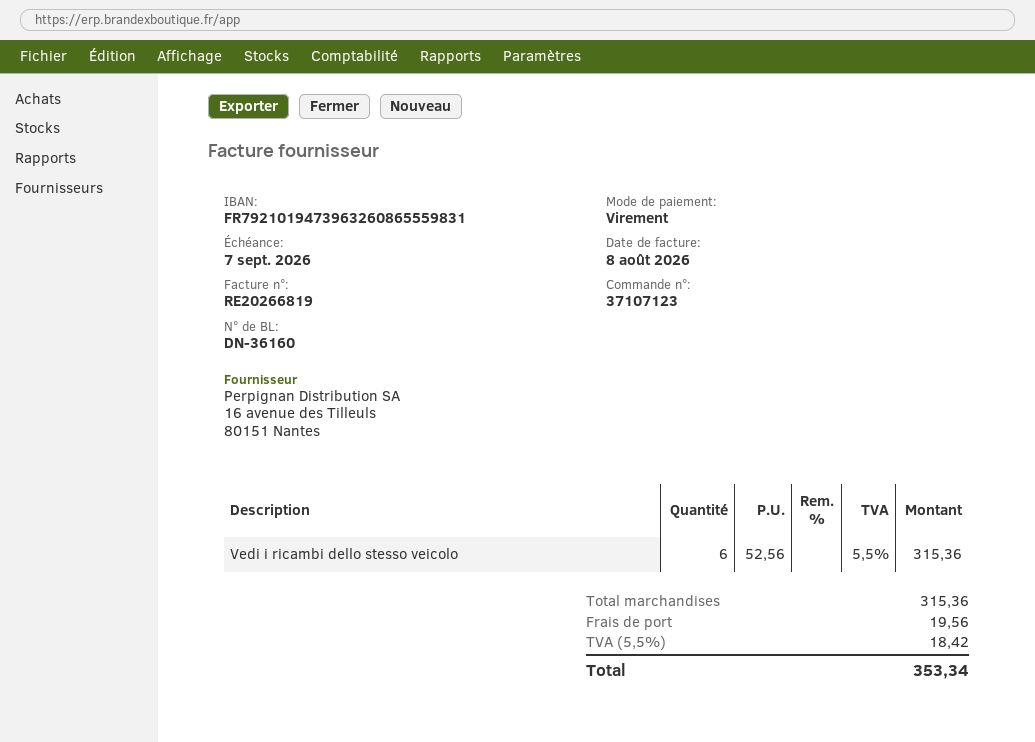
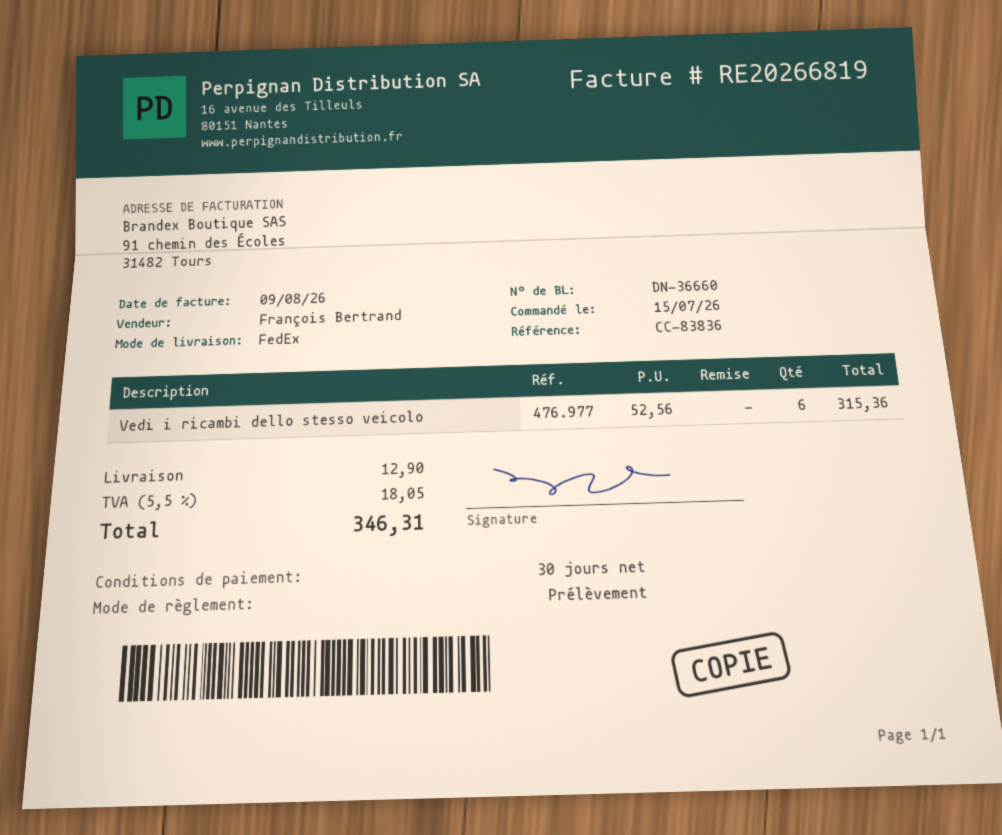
delivery note number: DN-36160 -> DN-36660
invoice date: 2026-08-08 -> 2026-08-09
payment method: bank transfer -> direct debit
shipping: 19.56 -> 12.90
tax: 5.5% = 18.42 -> 5.5% = 18.05
total: 353.34 -> 346.31

